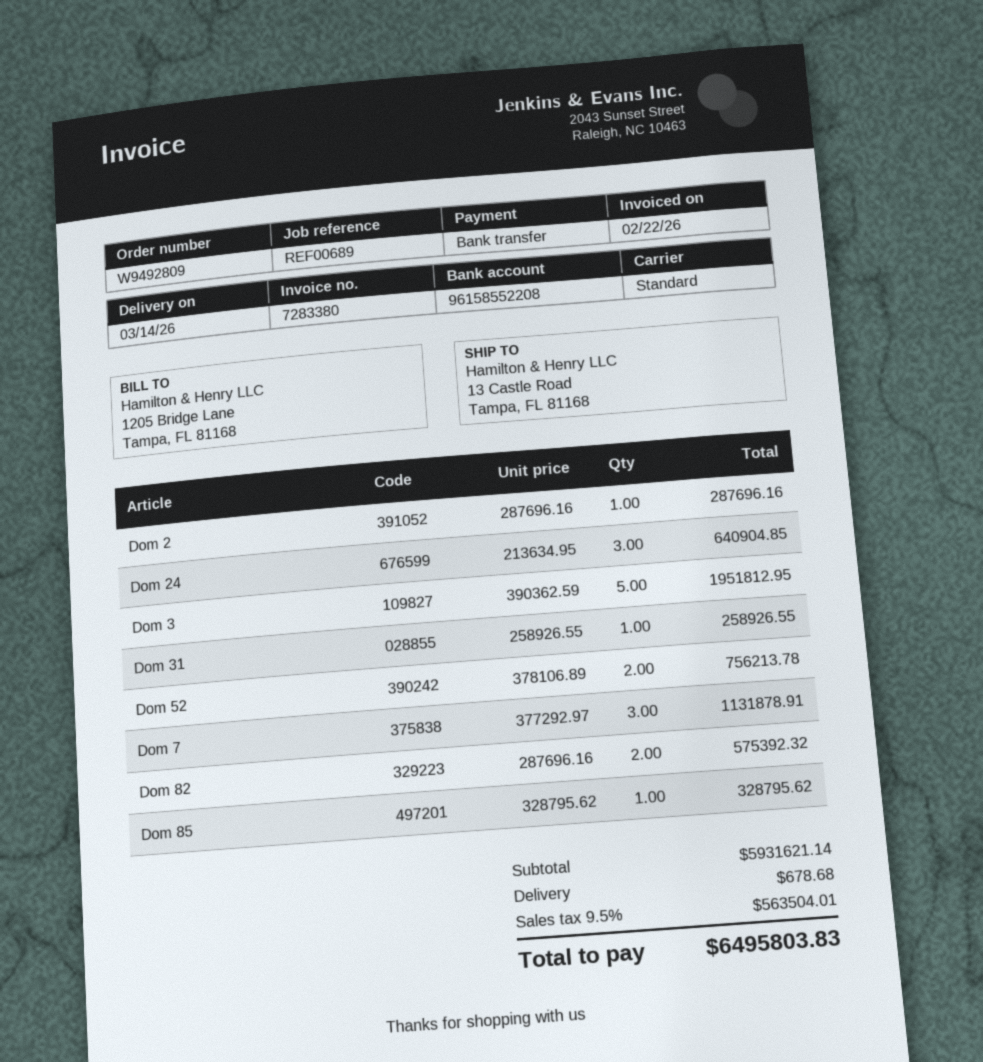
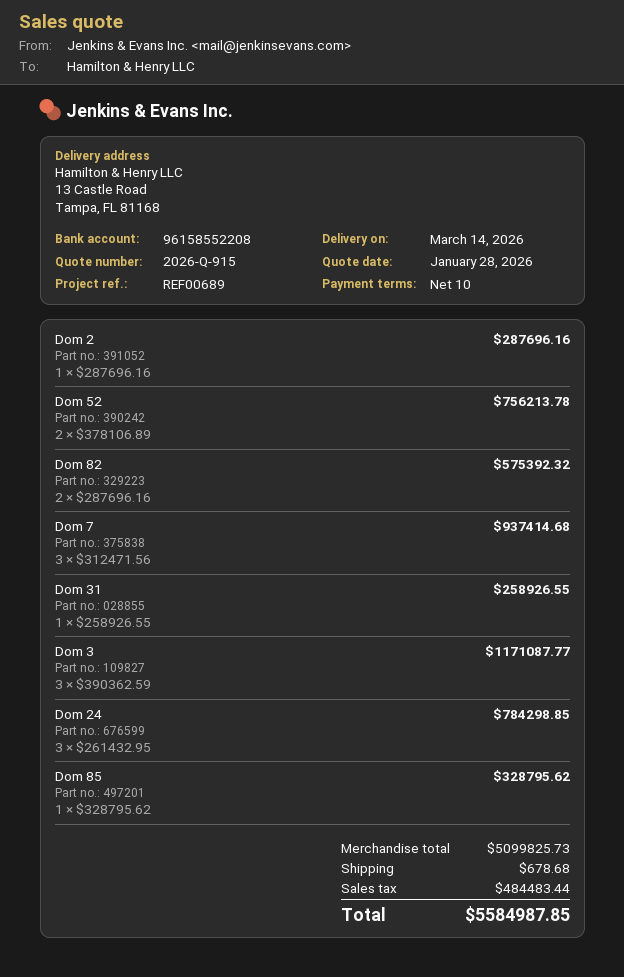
Dom 24: 3 x 213634.95 = 640904.85 -> 3 x 261432.95 = 784298.85
Dom 3: 5 x 390362.59 = 1951812.95 -> 3 x 390362.59 = 1171087.77
Dom 7: 3 x 377292.97 = 1131878.91 -> 3 x 312471.56 = 937414.68
subtotal: 5931621.14 -> 5099825.73
tax: 563504.01 -> 484483.44
total: 6495803.83 -> 5584987.85

